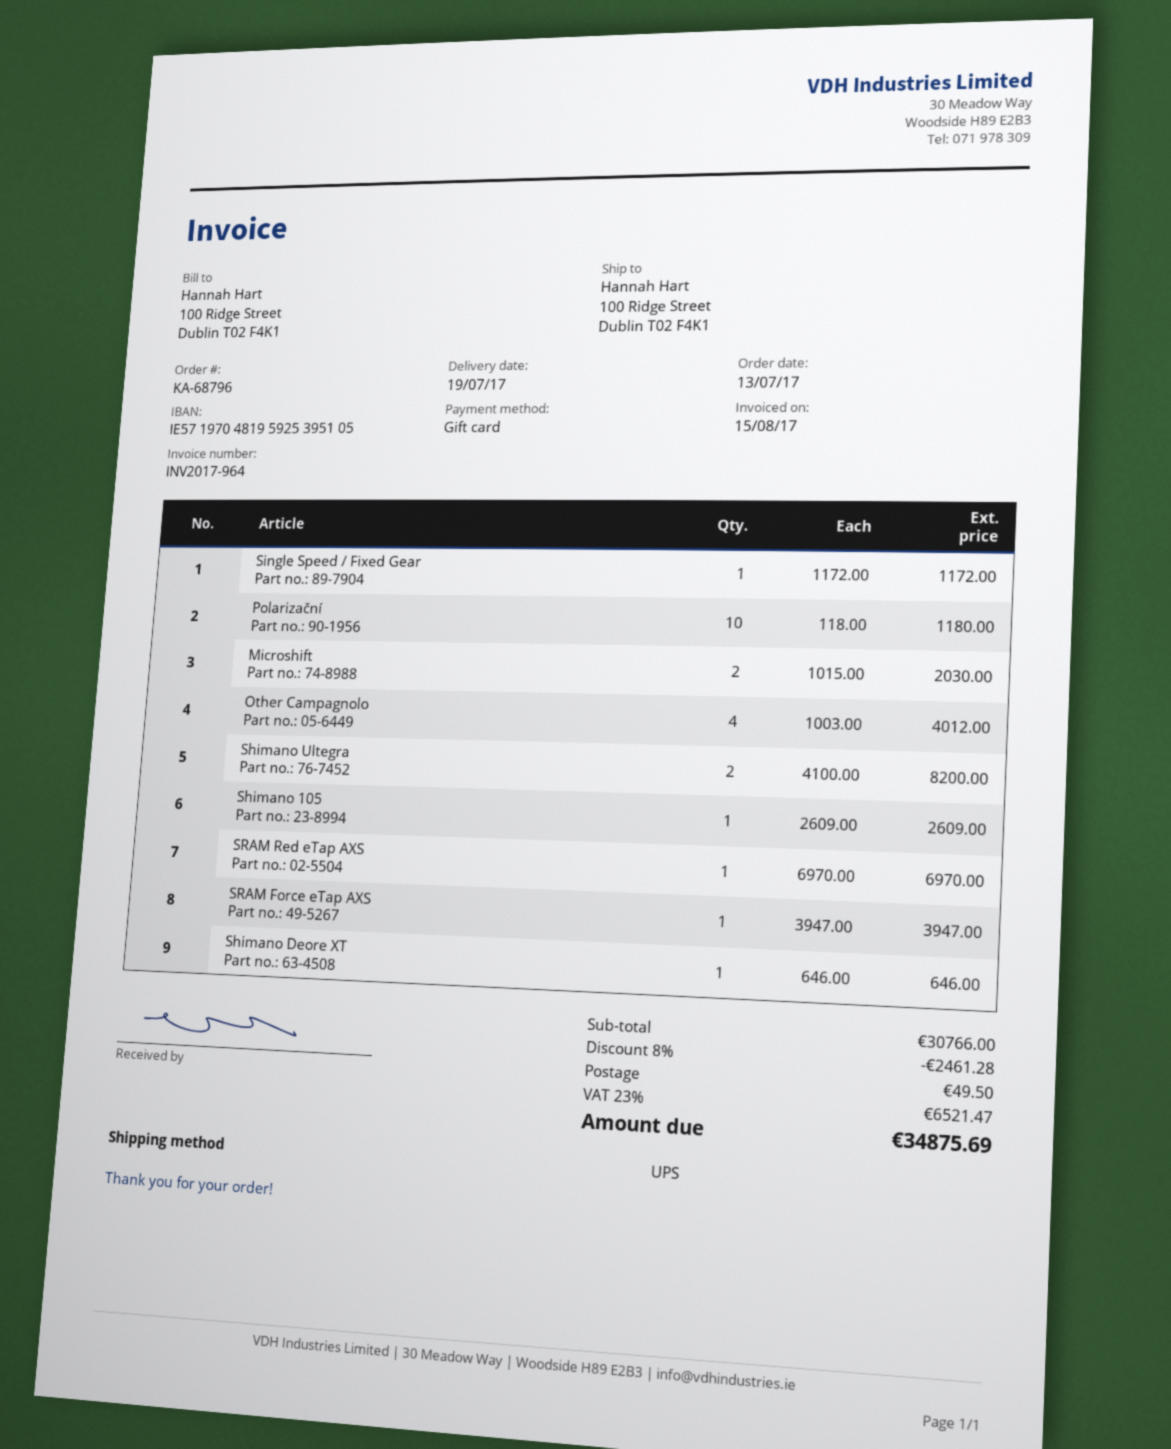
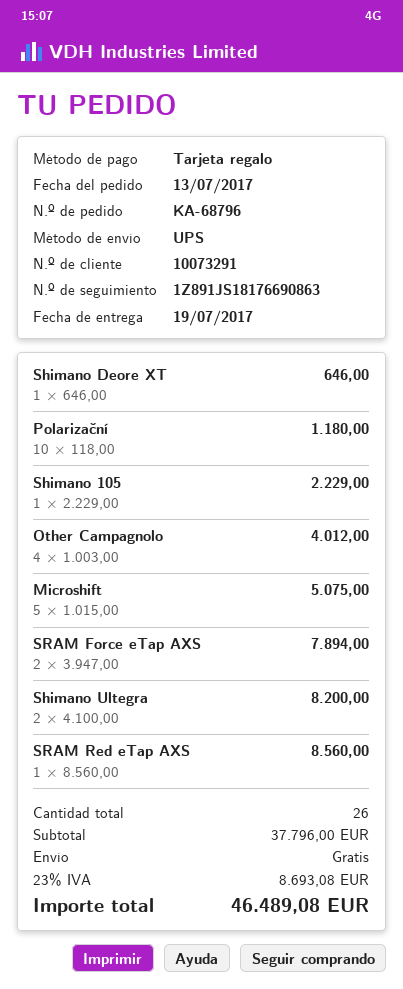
Single Speed / Fixed Gear: 1 x 1172.00 = 1172.00 -> none
Microshift: 2 x 1015.00 = 2030.00 -> 5 x 1015.00 = 5075.00
Shimano 105: 1 x 2609.00 = 2609.00 -> 1 x 2229.00 = 2229.00
SRAM Red eTap AXS: 1 x 6970.00 = 6970.00 -> 1 x 8560.00 = 8560.00
SRAM Force eTap AXS: 1 x 3947.00 = 3947.00 -> 2 x 3947.00 = 7894.00
subtotal: 30766.00 -> 37796.00
discount: 8% = 2461.28 -> none
shipping: 49.50 -> 0.00
tax: 23% = 6521.47 -> 23% = 8693.08
total: 34875.69 -> 46489.08

